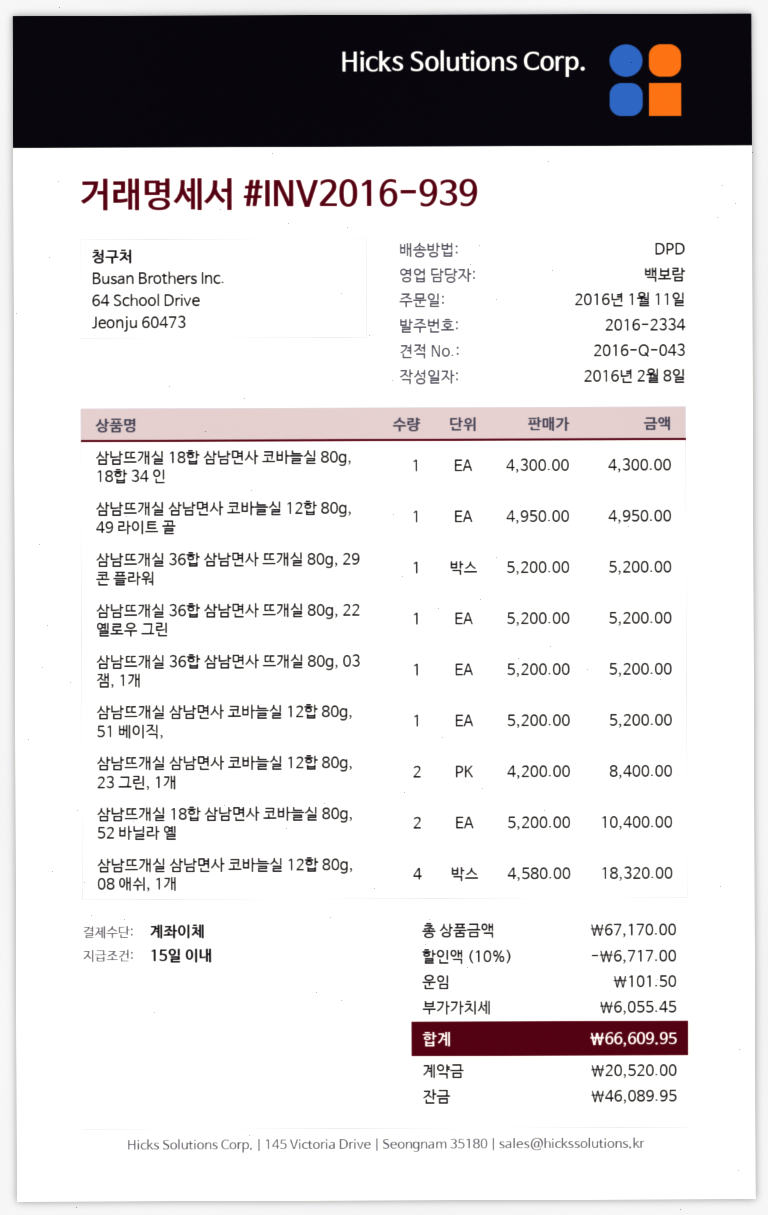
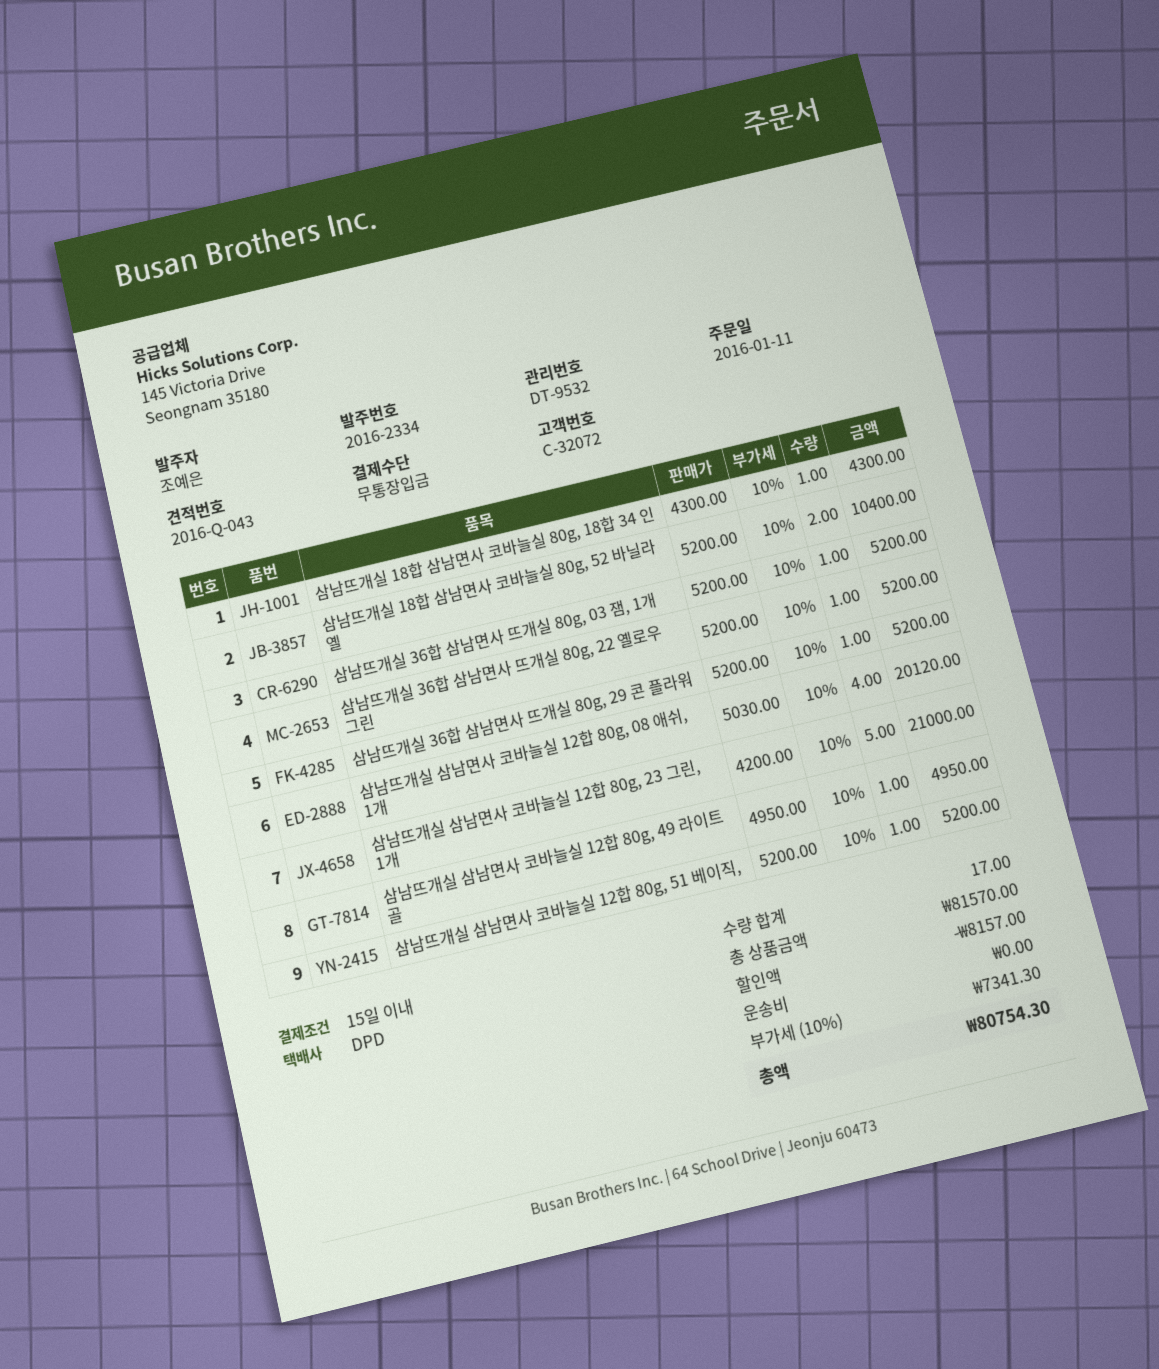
삼남뜨개실 삼남면사 코바늘실 12합 80g, 23 그린, 1개: 2 x 4200.00 = 8400.00 -> 5 x 4200.00 = 21000.00
삼남뜨개실 삼남면사 코바늘실 12합 80g, 08 애쉬, 1개: 4 x 4580.00 = 18320.00 -> 4 x 5030.00 = 20120.00
subtotal: 67170.00 -> 81570.00
discount: 6717.00 -> 8157.00
shipping: 101.50 -> 0.00
tax: 6055.45 -> 7341.30
total: 66609.95 -> 80754.30

